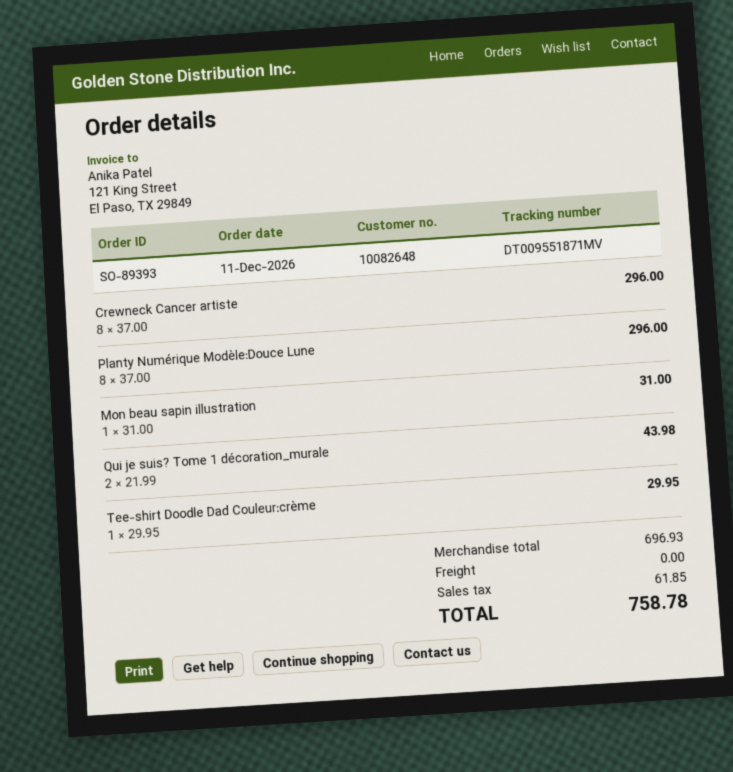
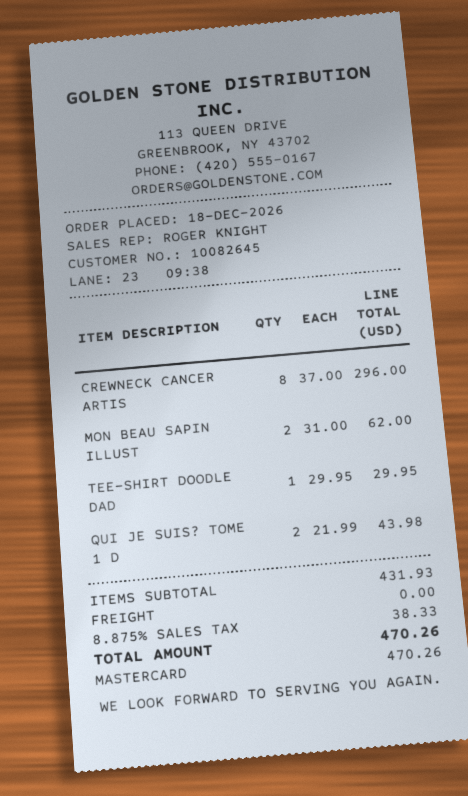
order date: 2026-12-11 -> 2026-12-18
customer number: 10082648 -> 10082645
Planty Numérique Modèle:Douce Lune: 8 x 37.00 = 296.00 -> none
Mon beau sapin illustration: 1 x 31.00 = 31.00 -> 2 x 31.00 = 62.00
subtotal: 696.93 -> 431.93
tax: 61.85 -> 38.33
total: 758.78 -> 470.26

